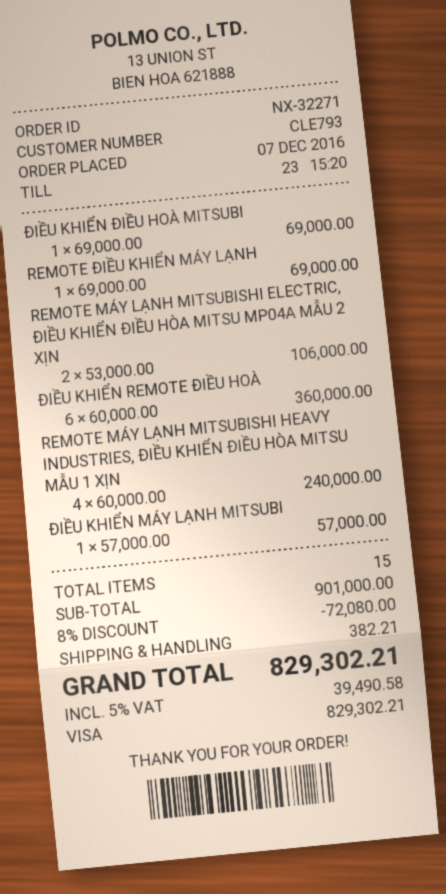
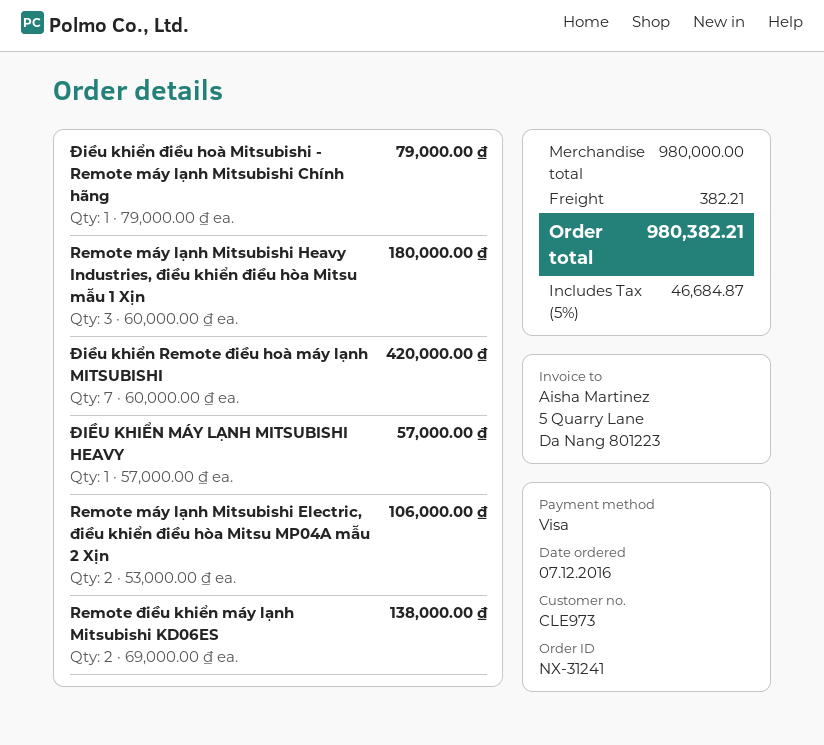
order number: NX-32271 -> NX-31241
customer number: CLE793 -> CLE973
ĐIỀU KHIỂN ĐIỀU HOÀ MITSUBI: 1 x 69000.00 = 69000.00 -> 1 x 79000.00 = 79000.00
REMOTE ĐIỀU KHIỂN MÁY LẠNH: 1 x 69000.00 = 69000.00 -> 2 x 69000.00 = 138000.00
ĐIỀU KHIỂN REMOTE ĐIỀU HOÀ: 6 x 60000.00 = 360000.00 -> 7 x 60000.00 = 420000.00
REMOTE MÁY LẠNH MITSUBISHI HEAVY INDUSTRIES, ĐIỀU KHIỂN ĐIỀU HÒA MITSU MẪU 1 XỊN: 4 x 60000.00 = 240000.00 -> 3 x 60000.00 = 180000.00
subtotal: 901000.00 -> 980000.00
discount: 8% = 72080.00 -> none
tax: 5% = 39490.58 -> 5% = 46684.87
total: 829302.21 -> 980382.21

